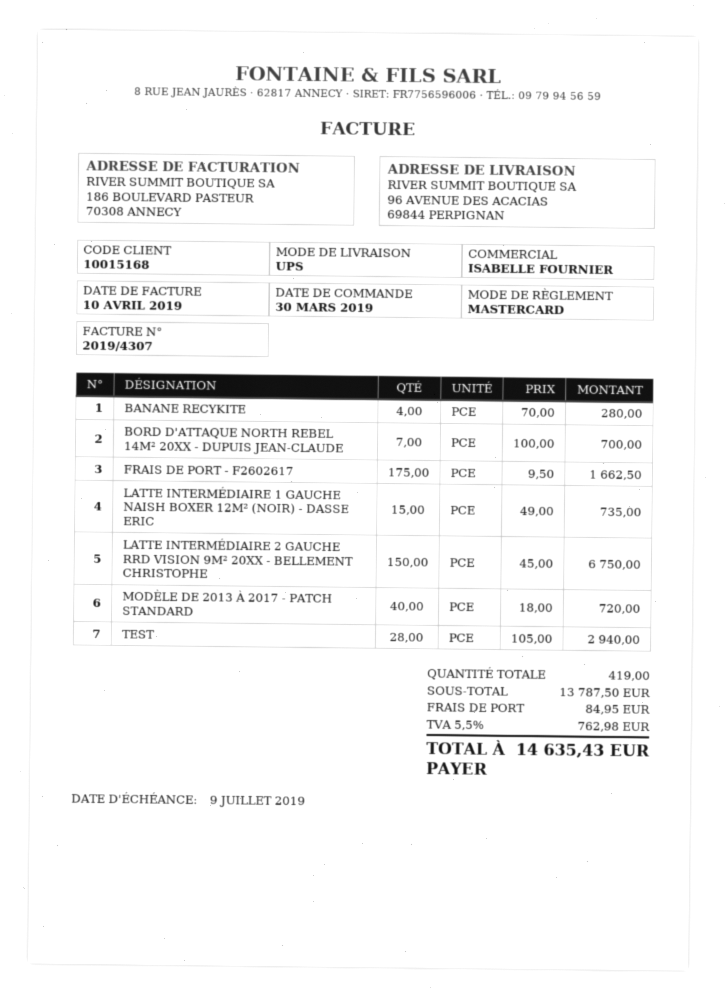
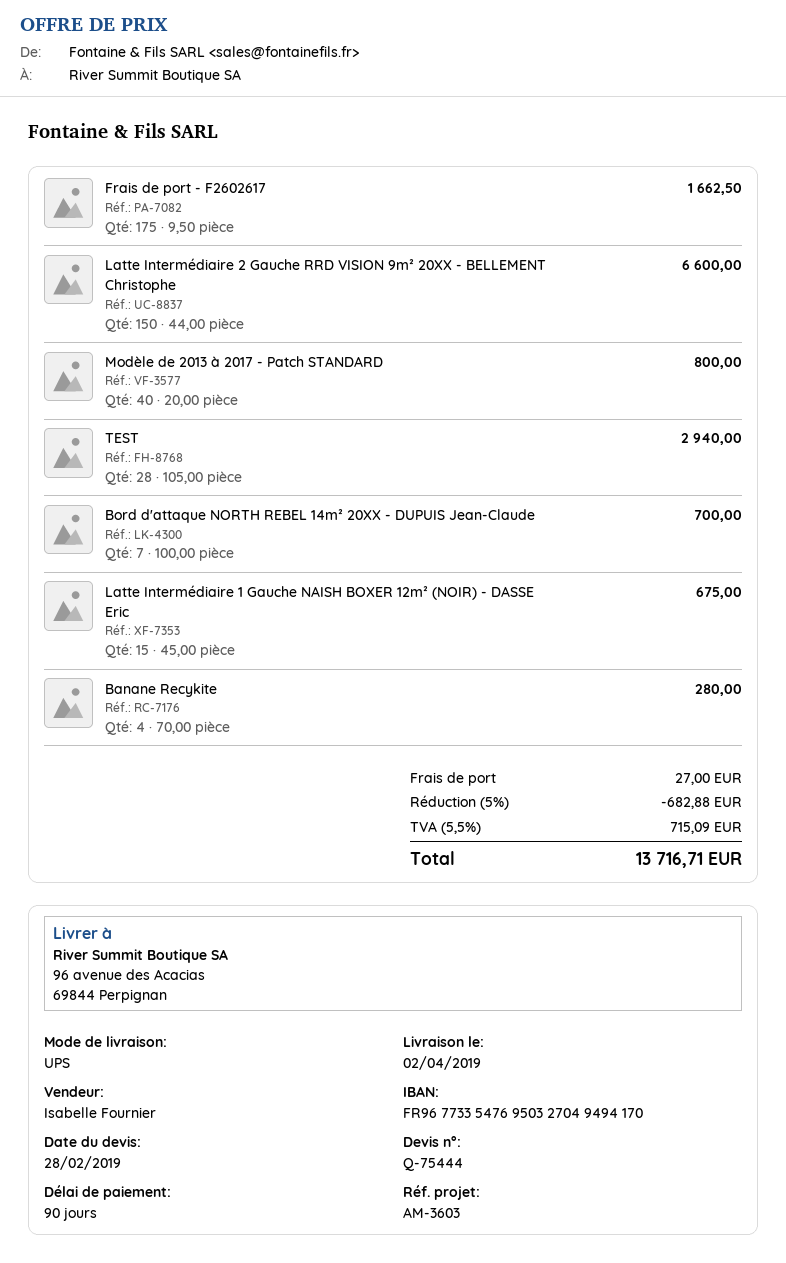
LATTE INTERMÉDIAIRE 1 GAUCHE NAISH BOXER 12M² (NOIR) - DASSE ERIC: 15 x 49.00 = 735.00 -> 15 x 45.00 = 675.00
LATTE INTERMÉDIAIRE 2 GAUCHE RRD VISION 9M² 20XX - BELLEMENT CHRISTOPHE: 150 x 45.00 = 6750.00 -> 150 x 44.00 = 6600.00
MODÈLE DE 2013 À 2017 - PATCH STANDARD: 40 x 18.00 = 720.00 -> 40 x 20.00 = 800.00
discount: none -> 5% = 682.88
shipping: 84.95 -> 27.00
tax: 5.5% = 762.98 -> 5.5% = 715.09
total: 14635.43 -> 13716.71

